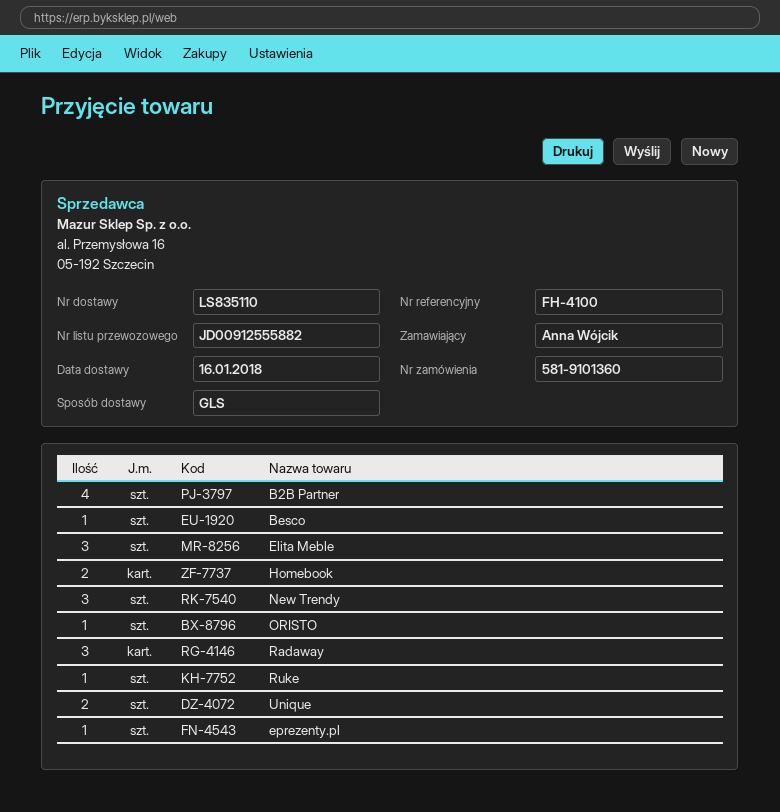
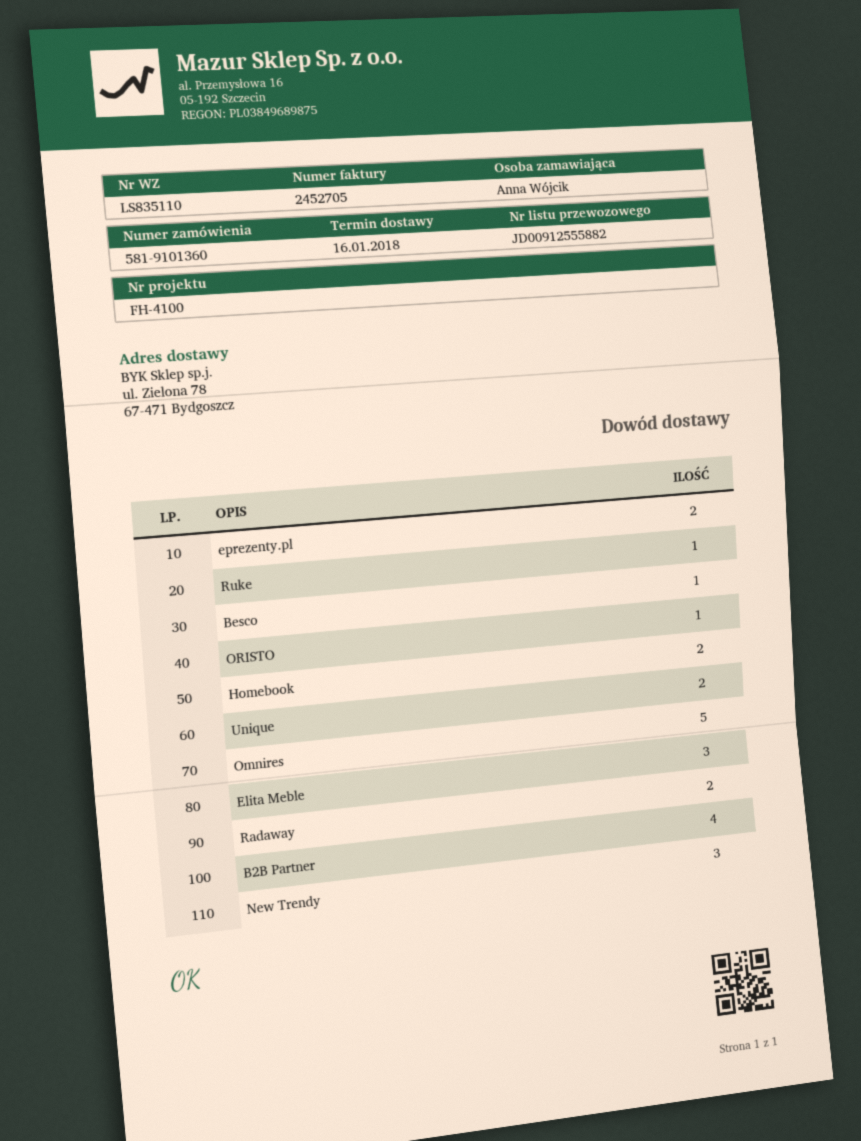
Radaway: 3 -> 2
eprezenty.pl: 1 -> 2
Omnires: none -> 5

